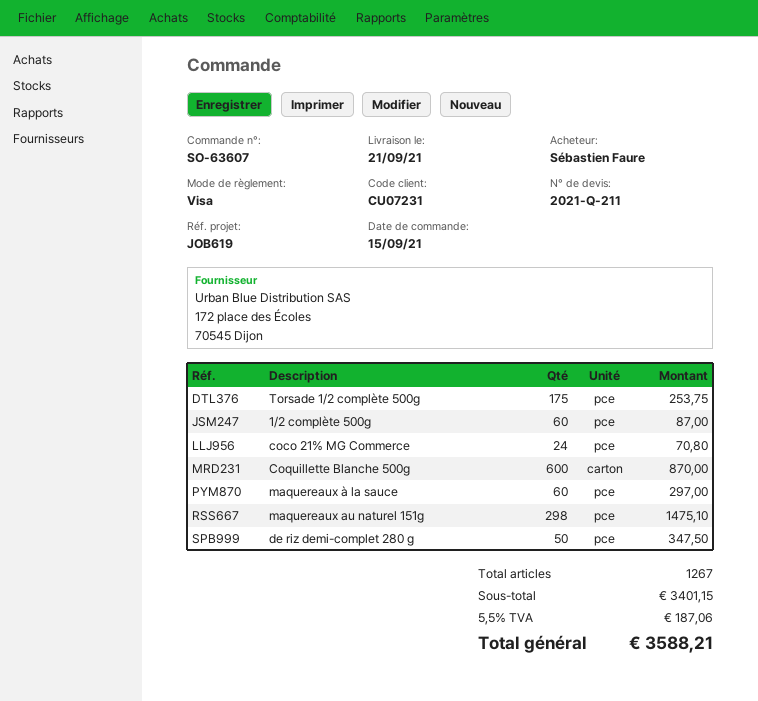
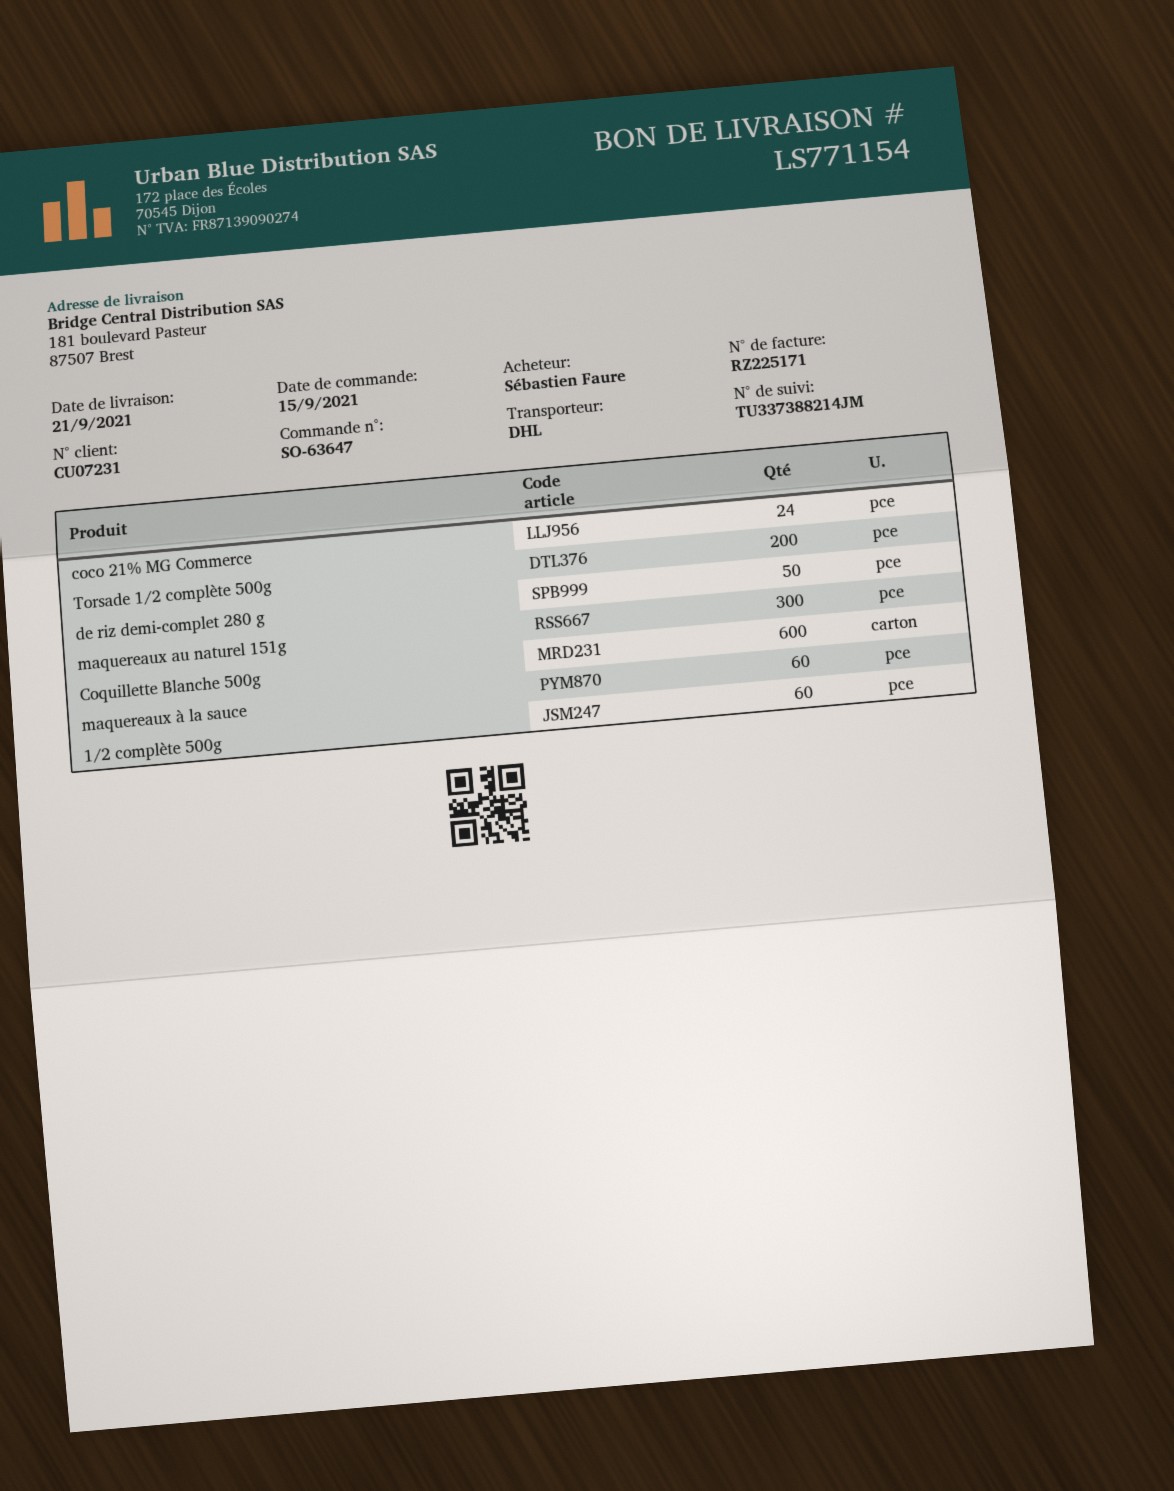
order number: SO-63607 -> SO-63647
Torsade 1/2 complète 500g: 175 -> 200
maquereaux au naturel 151g: 298 -> 300

